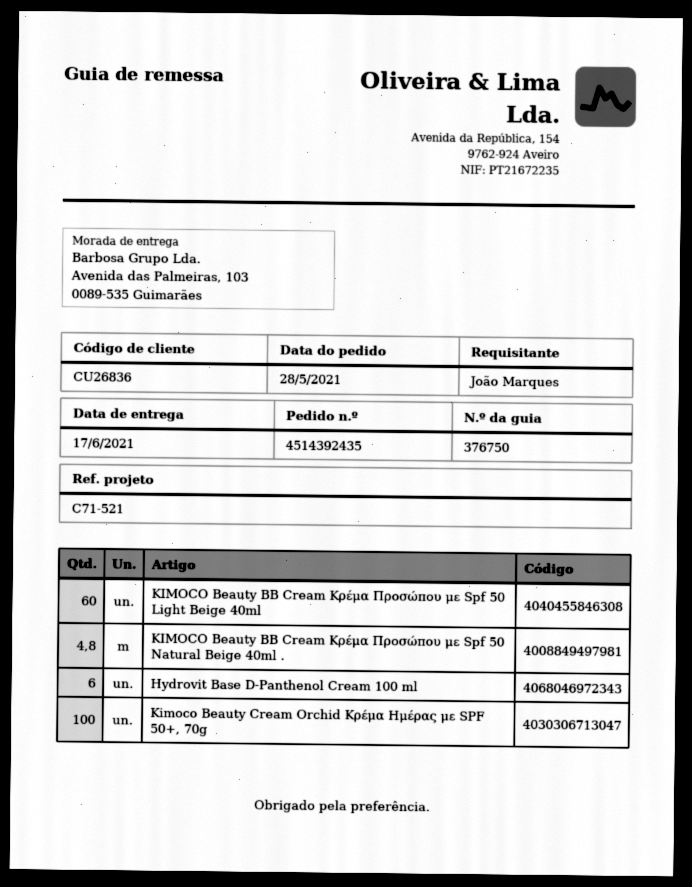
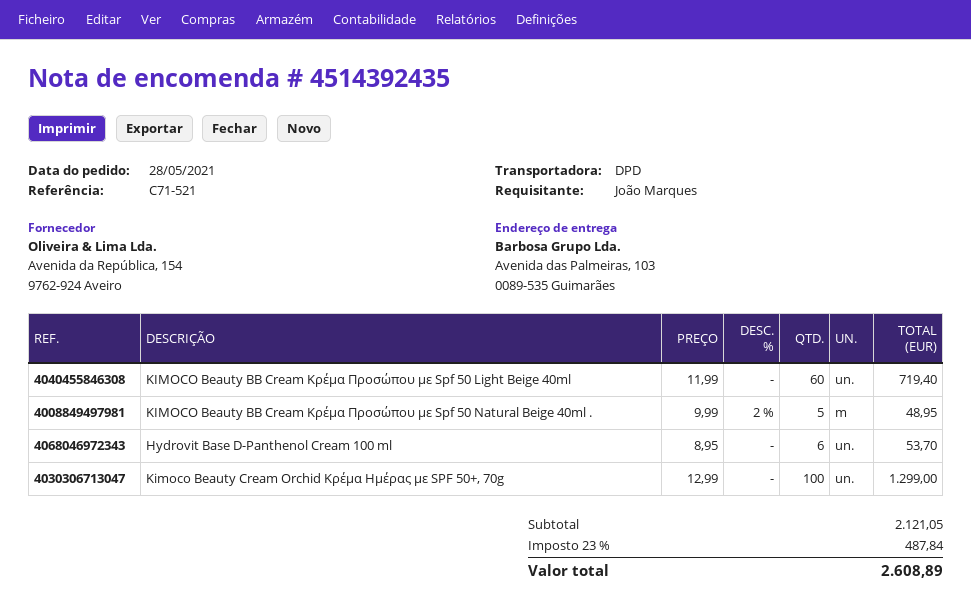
KIMOCO Beauty BB Cream Κρέμα Προσώπου με Spf 50 Natural Beige 40ml .: 4.8 -> 5

